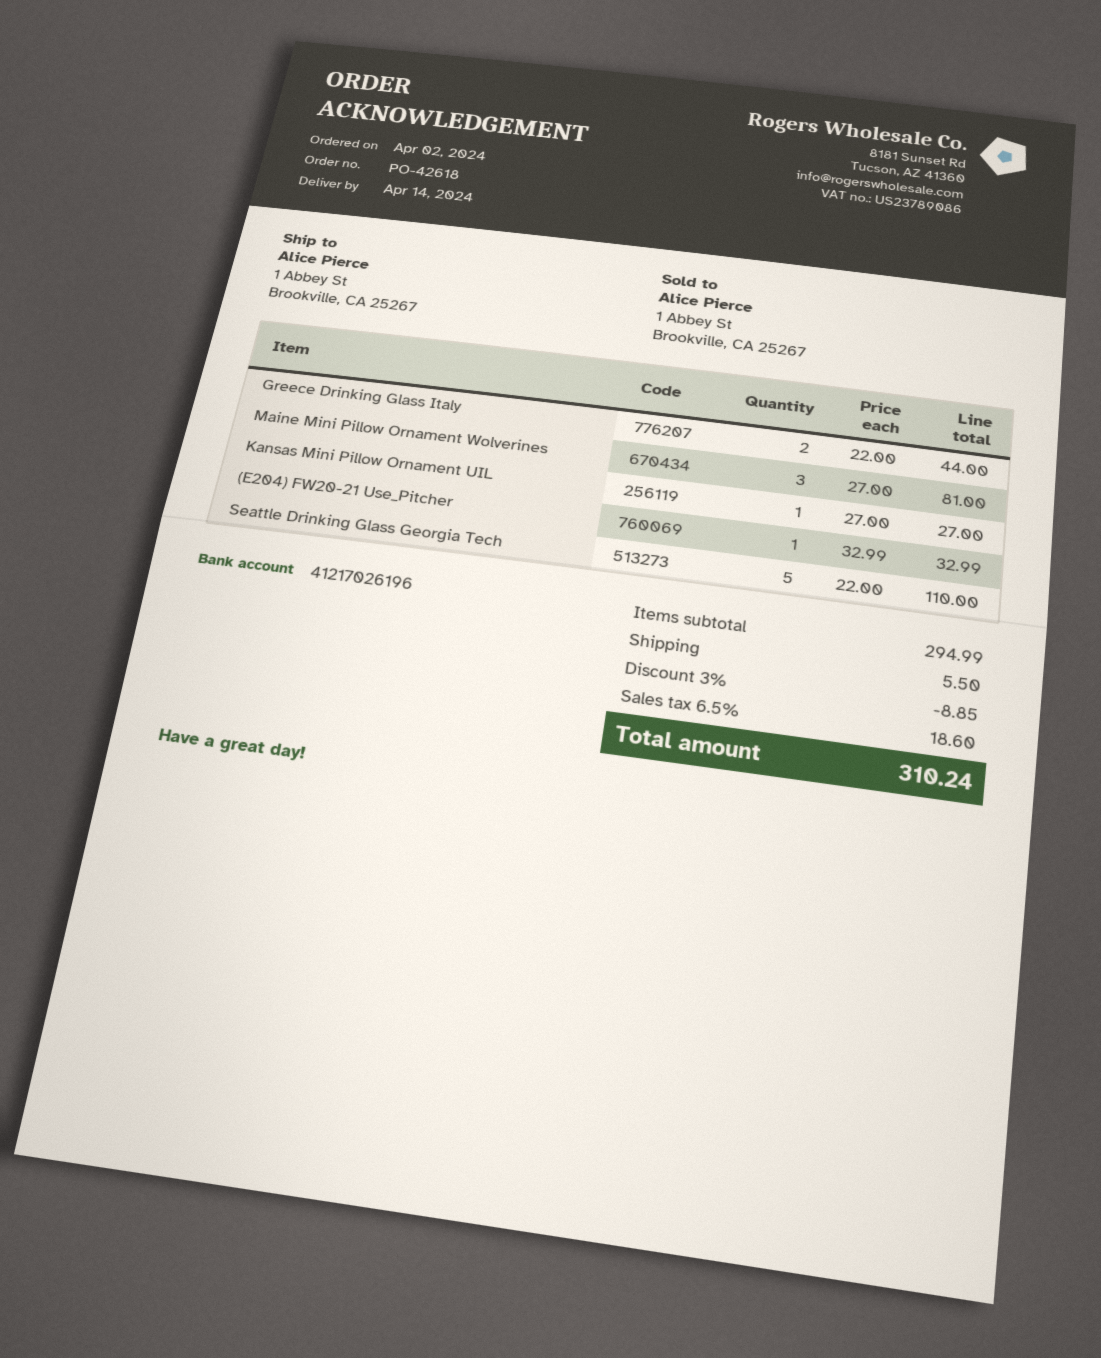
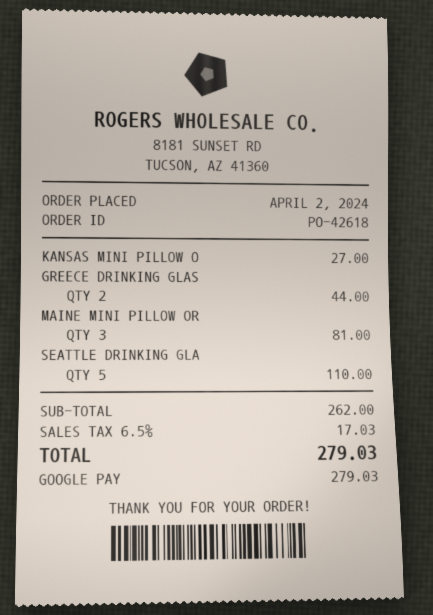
(E204) FW20-21 Use_Pitcher: 1 for 32.99 -> none
subtotal: 294.99 -> 262.00
discount: 3% = 8.85 -> none
shipping: 5.50 -> none
tax: 6.5% = 18.60 -> 6.5% = 17.03
total: 310.24 -> 279.03

